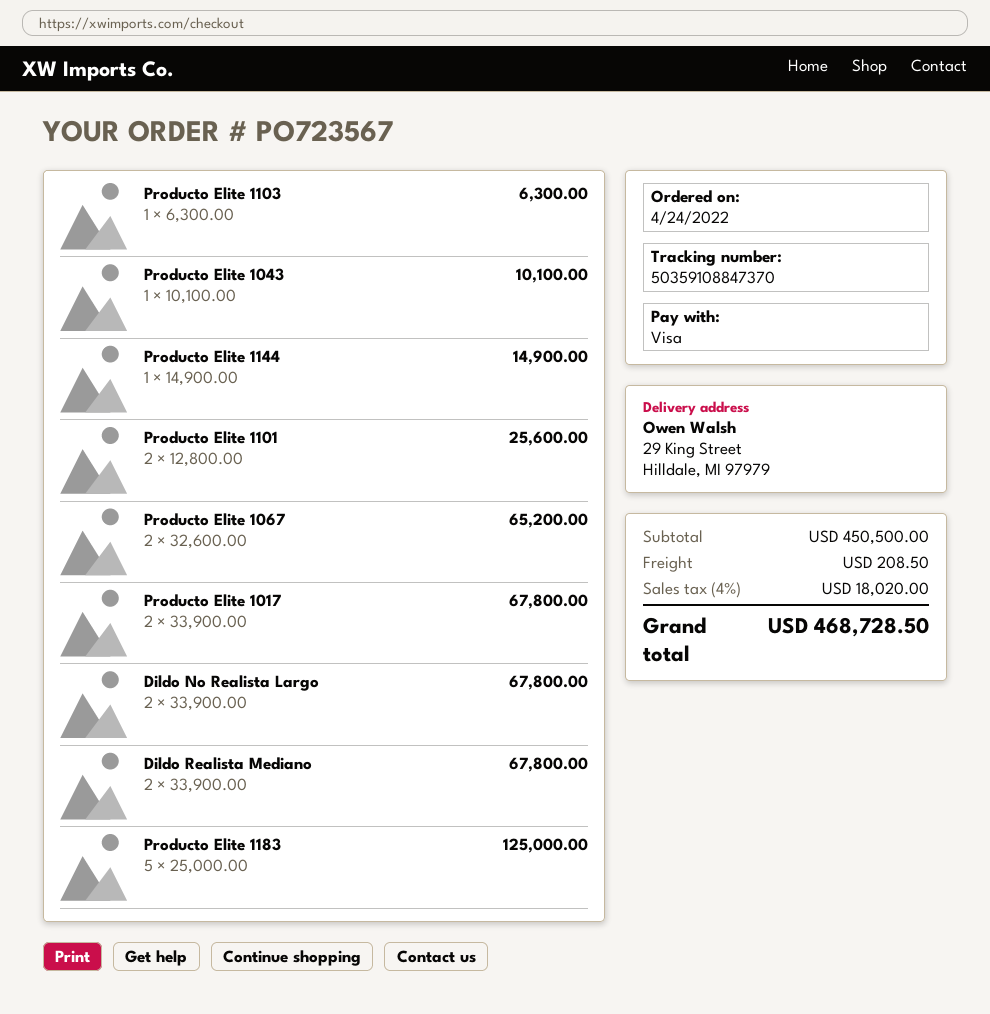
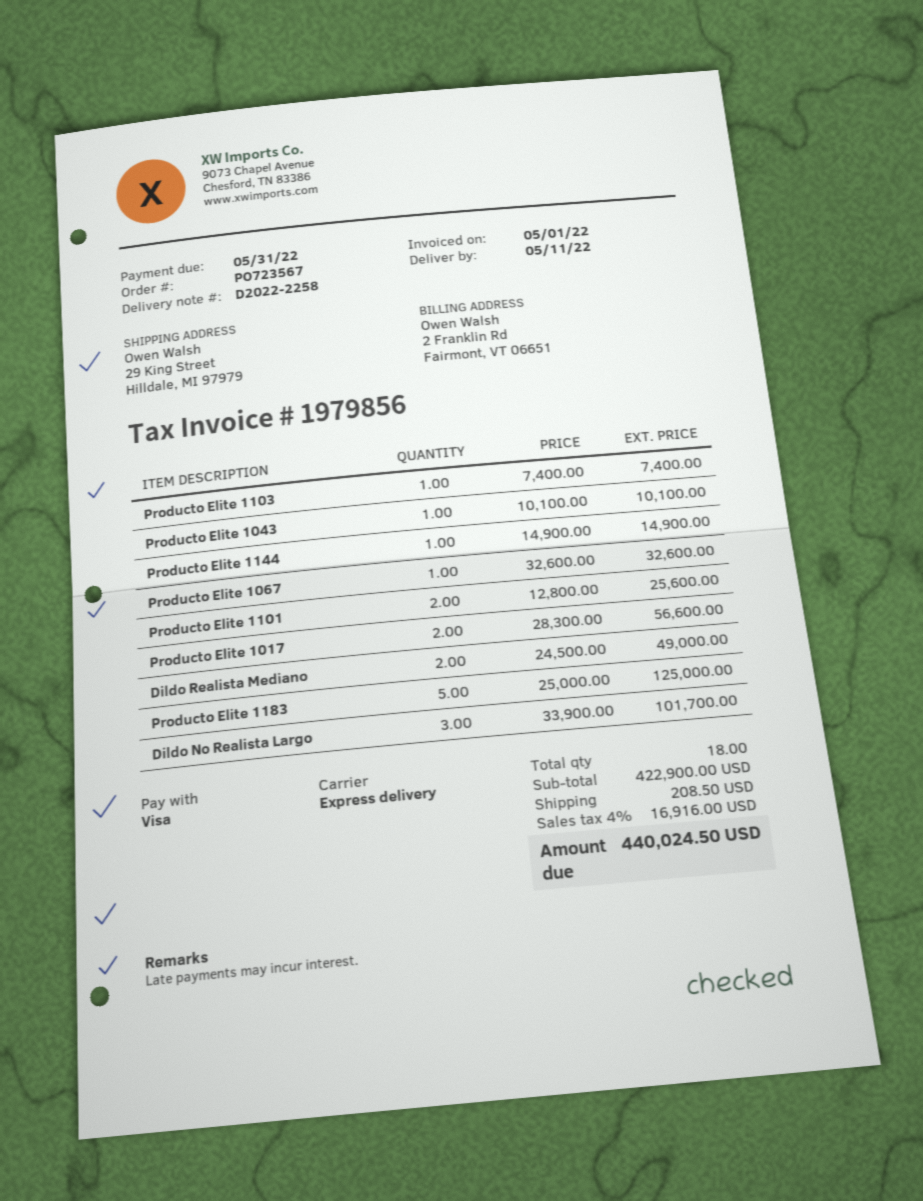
Producto Elite 1103: 1 x 6300.00 = 6300.00 -> 1 x 7400.00 = 7400.00
Producto Elite 1067: 2 x 32600.00 = 65200.00 -> 1 x 32600.00 = 32600.00
Producto Elite 1017: 2 x 33900.00 = 67800.00 -> 2 x 28300.00 = 56600.00
Dildo No Realista Largo: 2 x 33900.00 = 67800.00 -> 3 x 33900.00 = 101700.00
Dildo Realista Mediano: 2 x 33900.00 = 67800.00 -> 2 x 24500.00 = 49000.00
subtotal: 450500.00 -> 422900.00
tax: 4% = 18020.00 -> 4% = 16916.00
total: 468728.50 -> 440024.50

